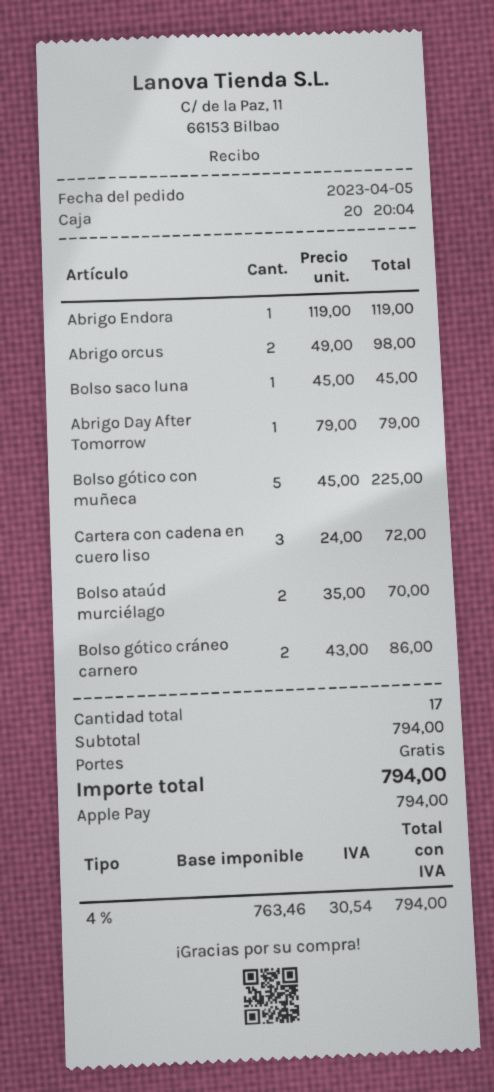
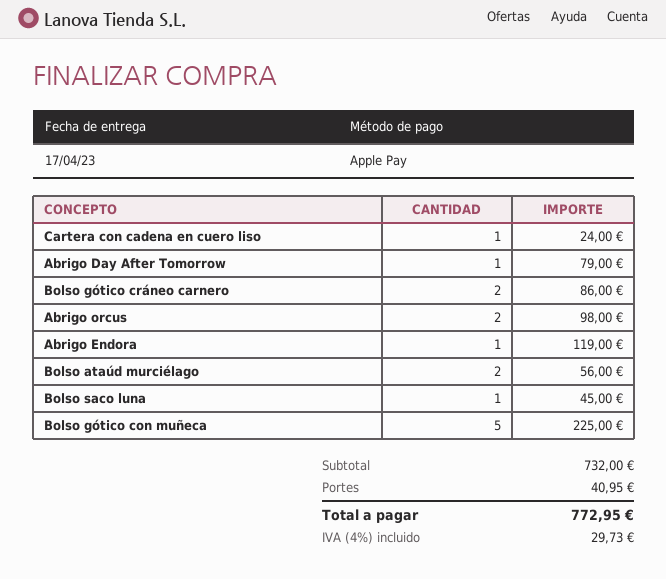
Cartera con cadena en cuero liso: 3 for 72.00 -> 1 for 24.00
Bolso ataúd murciélago: 2 for 70.00 -> 2 for 56.00
subtotal: 794.00 -> 732.00
shipping: 0.00 -> 40.95
tax: 4% = 30.54 -> 4% = 29.73
total: 794.00 -> 772.95

